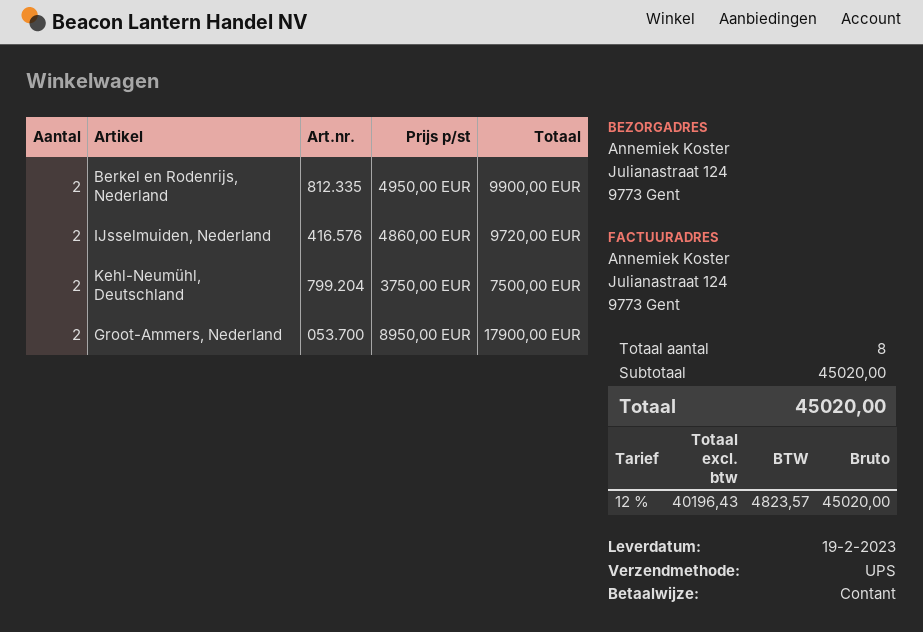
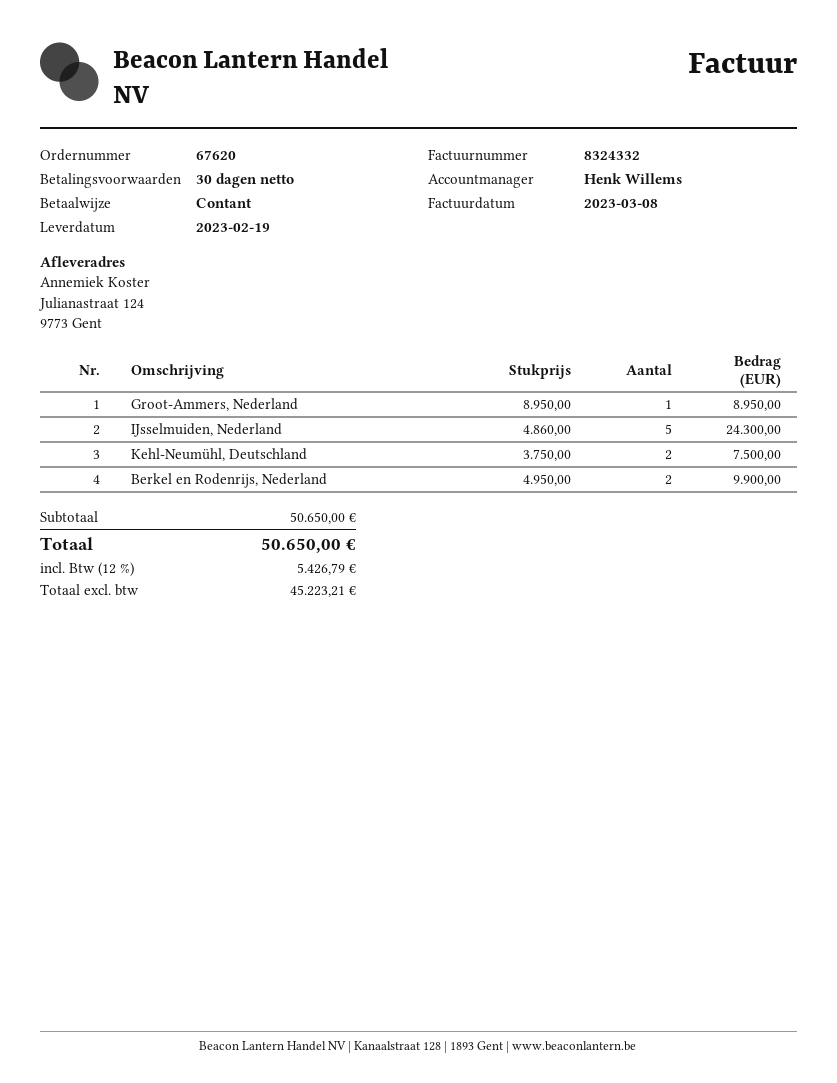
IJsselmuiden, Nederland: 2 x 4860.00 = 9720.00 -> 5 x 4860.00 = 24300.00
Groot-Ammers, Nederland: 2 x 8950.00 = 17900.00 -> 1 x 8950.00 = 8950.00
subtotal: 45020.00 -> 50650.00
net: 40196.43 -> 45223.21
tax: 12% = 4823.57 -> 12% = 5426.79
total: 45020.00 -> 50650.00

